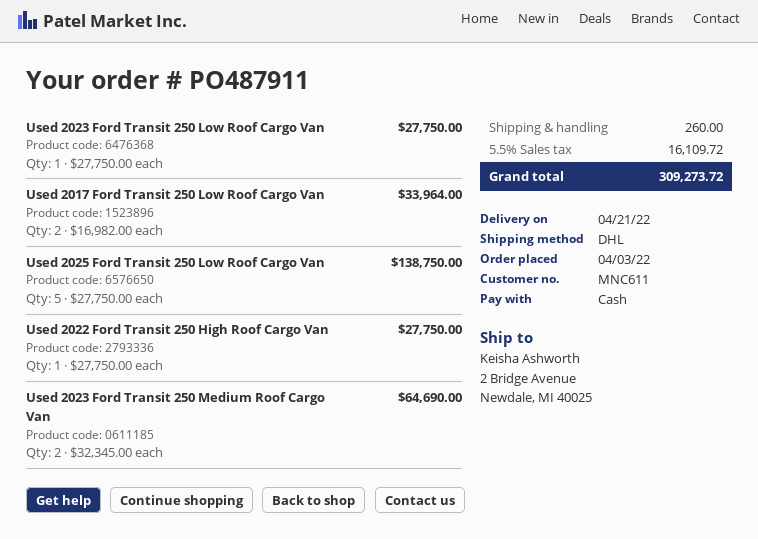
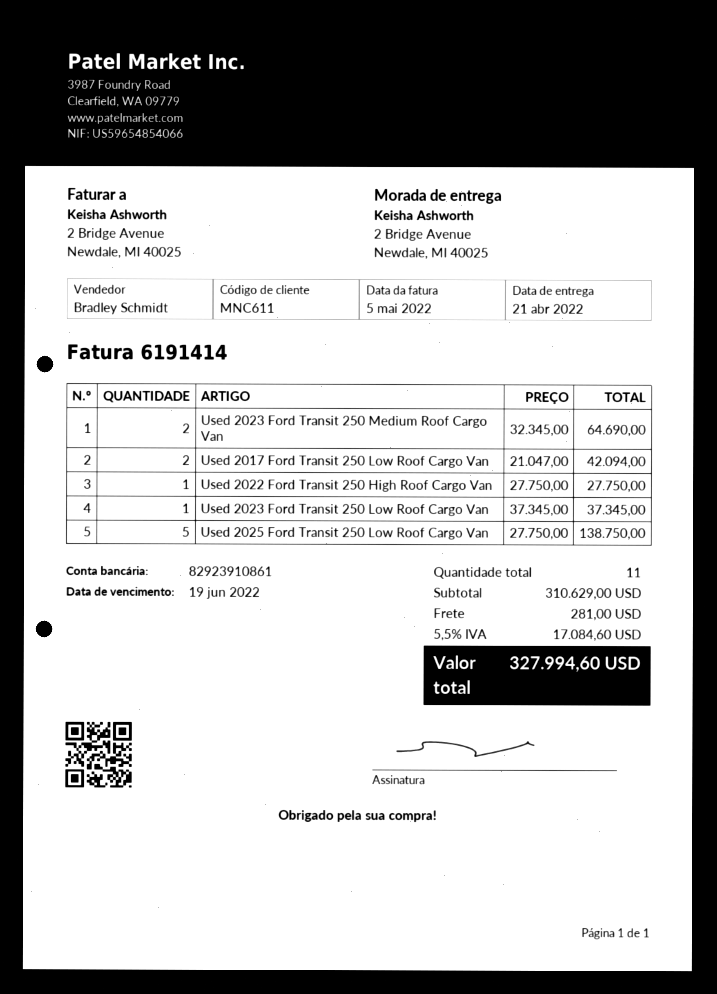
Used 2023 Ford Transit 250 Low Roof Cargo Van: 1 x 27750.00 = 27750.00 -> 1 x 37345.00 = 37345.00
Used 2017 Ford Transit 250 Low Roof Cargo Van: 2 x 16982.00 = 33964.00 -> 2 x 21047.00 = 42094.00
shipping: 260.00 -> 281.00
tax: 5.5% = 16109.72 -> 5.5% = 17084.60
total: 309273.72 -> 327994.60

